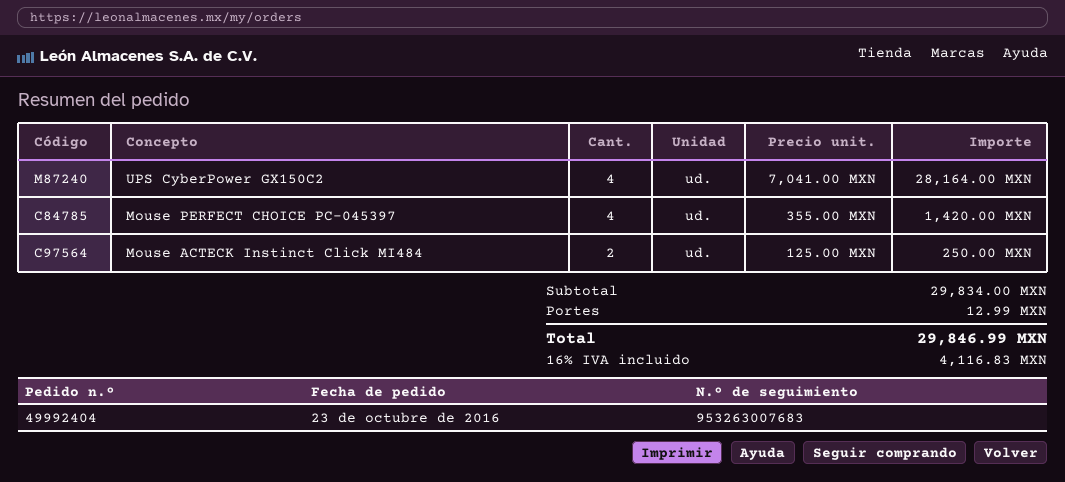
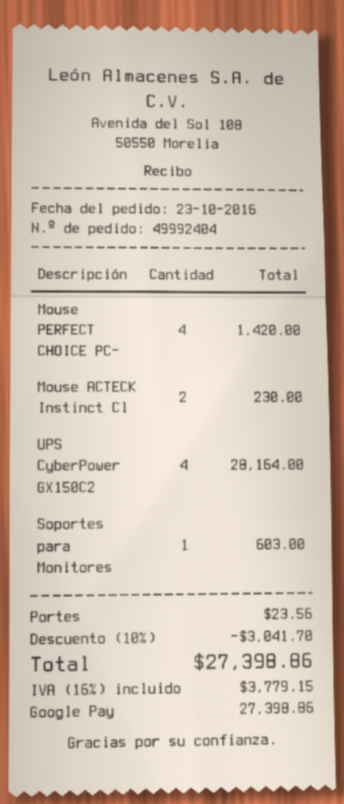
Mouse ACTECK Instinct Click MI484: 2 for 250.00 -> 2 for 230.00
Soportes para Monitores: none -> 1 for 603.00
discount: none -> 10% = 3041.70
shipping: 12.99 -> 23.56
tax: 16% = 4116.83 -> 16% = 3779.15
total: 29846.99 -> 27398.86

